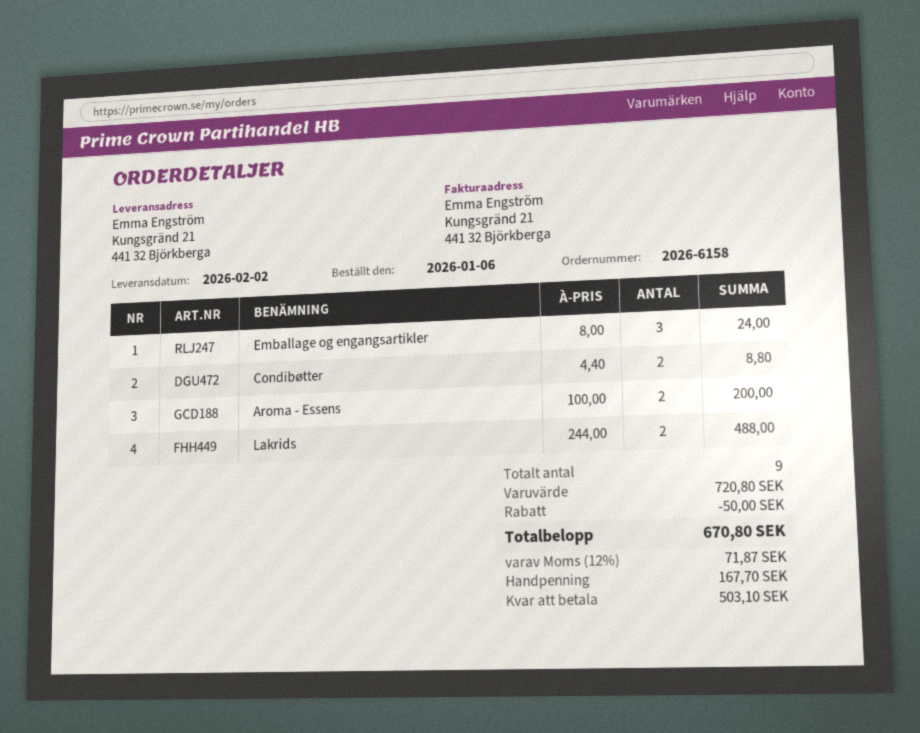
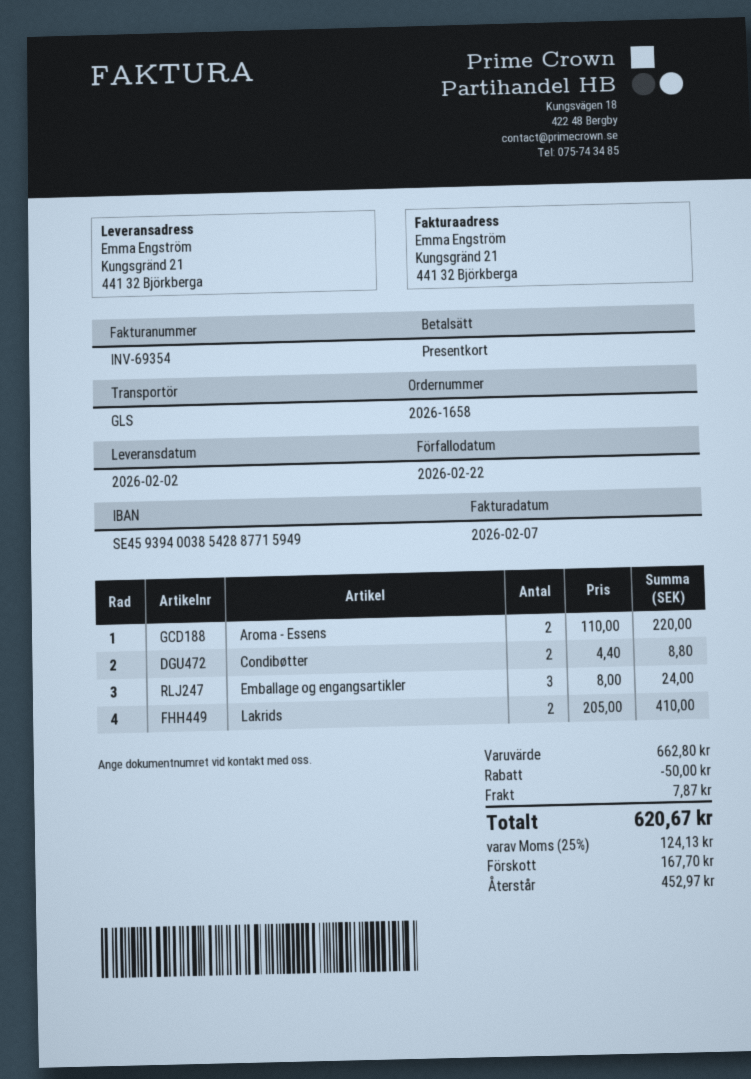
order number: 2026-6158 -> 2026-1658
Aroma - Essens: 2 x 100.00 = 200.00 -> 2 x 110.00 = 220.00
Lakrids: 2 x 244.00 = 488.00 -> 2 x 205.00 = 410.00
subtotal: 720.80 -> 662.80
shipping: none -> 7.87
tax: 12% = 71.87 -> 25% = 124.13
total: 670.80 -> 620.67
balance: 503.10 -> 452.97

